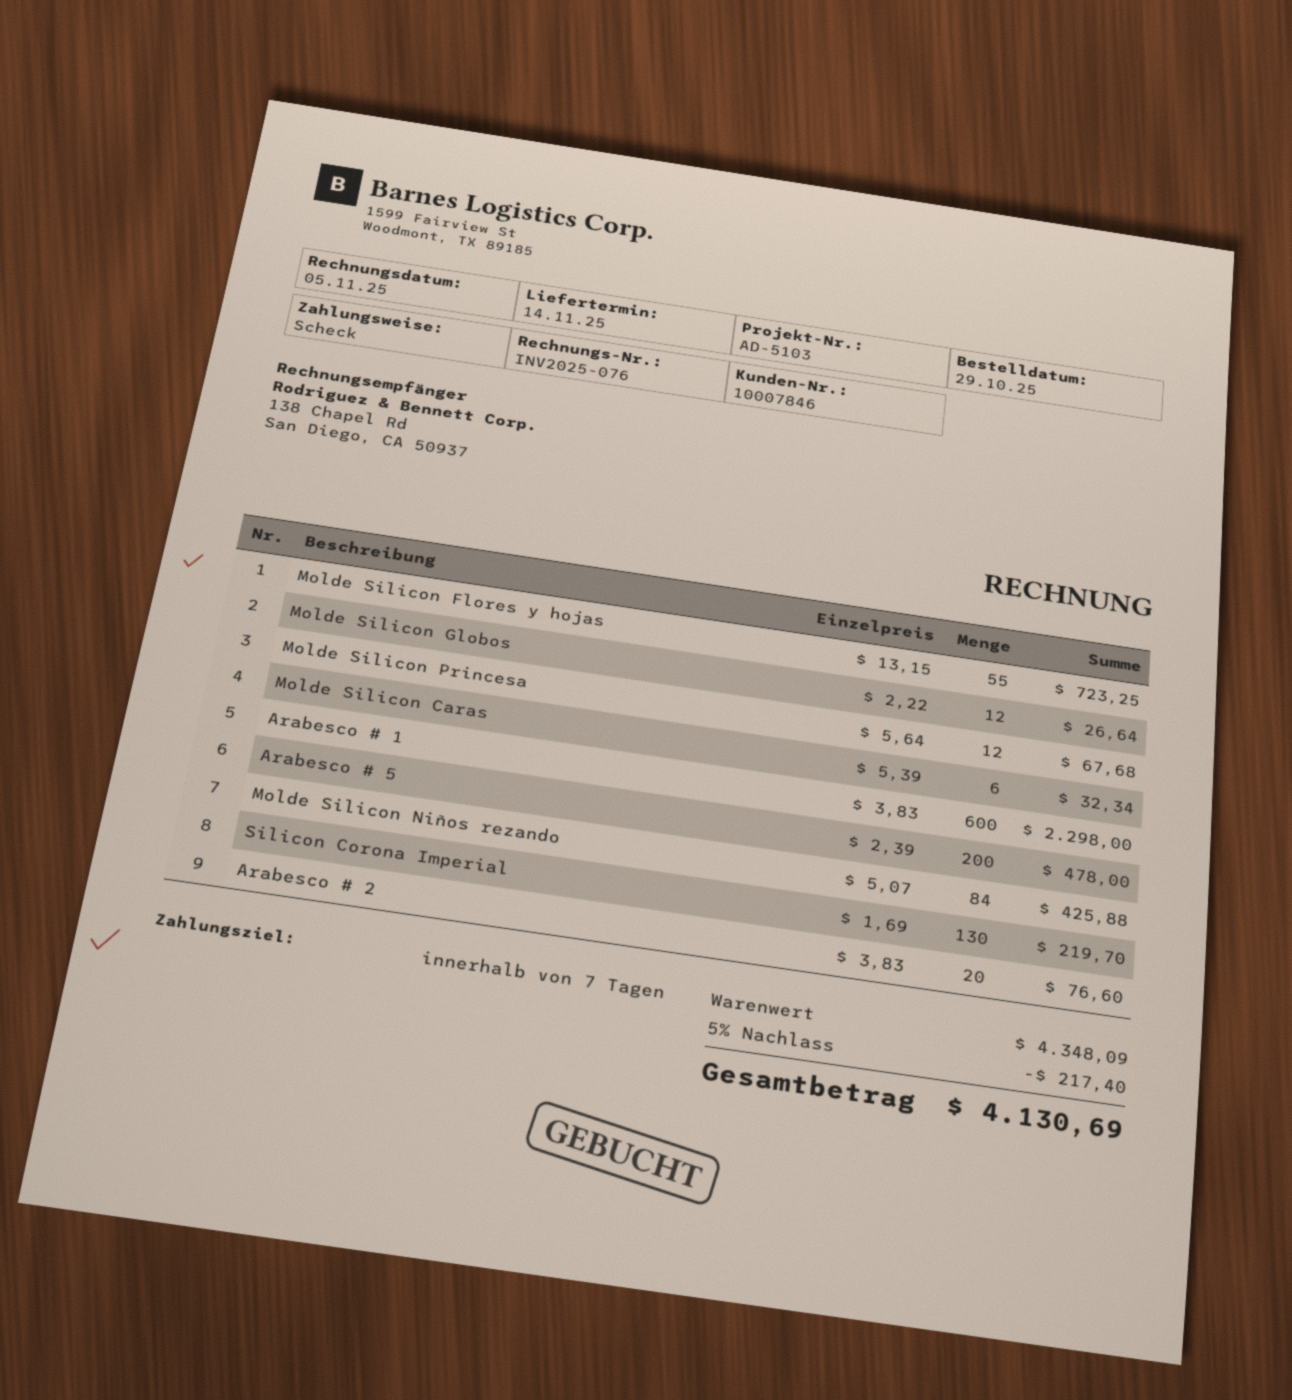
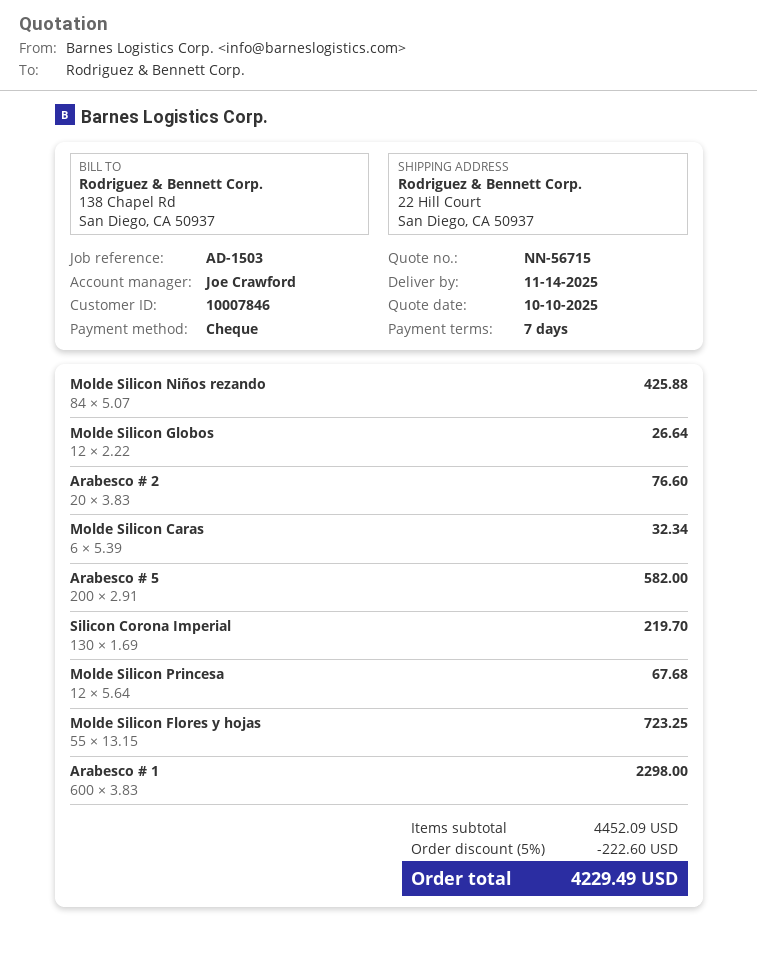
reference: AD-5103 -> AD-1503
Arabesco # 5: 200 x 2.39 = 478.00 -> 200 x 2.91 = 582.00
subtotal: 4348.09 -> 4452.09
discount: 5% = 217.40 -> 5% = 222.60
total: 4130.69 -> 4229.49

